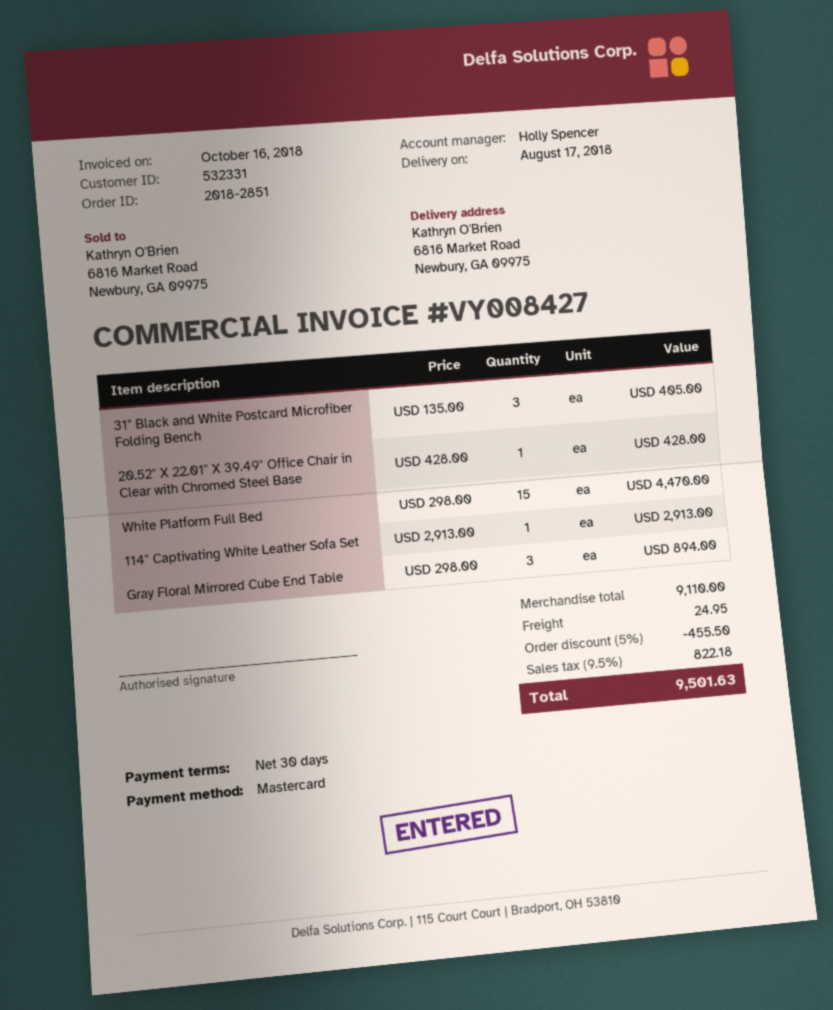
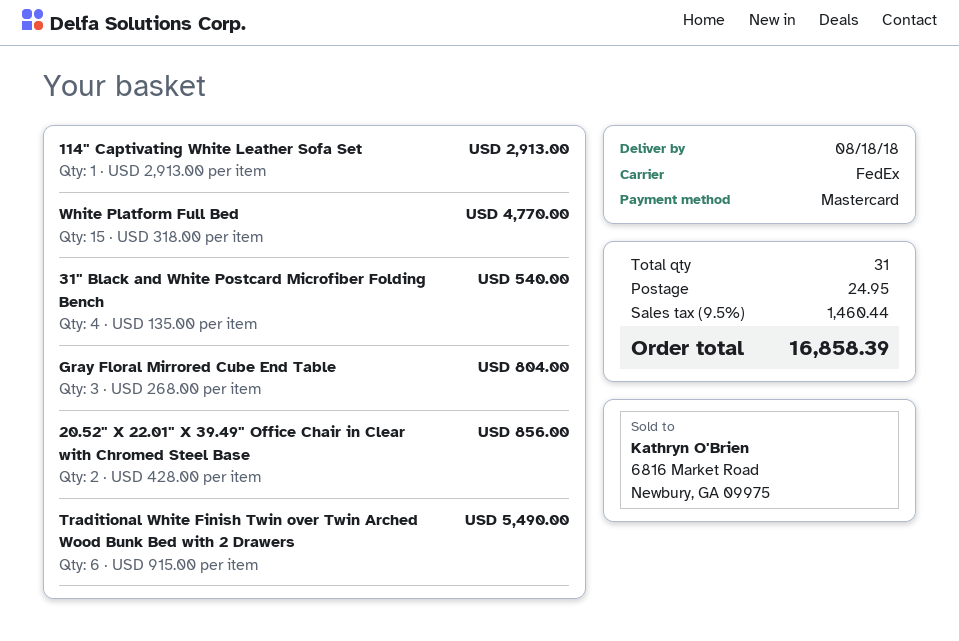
delivery date: 2018-08-17 -> 2018-08-18
31" Black and White Postcard Microfiber Folding Bench: 3 x 135.00 = 405.00 -> 4 x 135.00 = 540.00
20.52" X 22.01" X 39.49" Office Chair in Clear with Chromed Steel Base: 1 x 428.00 = 428.00 -> 2 x 428.00 = 856.00
White Platform Full Bed: 15 x 298.00 = 4470.00 -> 15 x 318.00 = 4770.00
Gray Floral Mirrored Cube End Table: 3 x 298.00 = 894.00 -> 3 x 268.00 = 804.00
Traditional White Finish Twin over Twin Arched Wood Bunk Bed with 2 Drawers: none -> 6 x 915.00 = 5490.00
discount: 5% = 455.50 -> none
tax: 9.5% = 822.18 -> 9.5% = 1460.44
total: 9501.63 -> 16858.39

